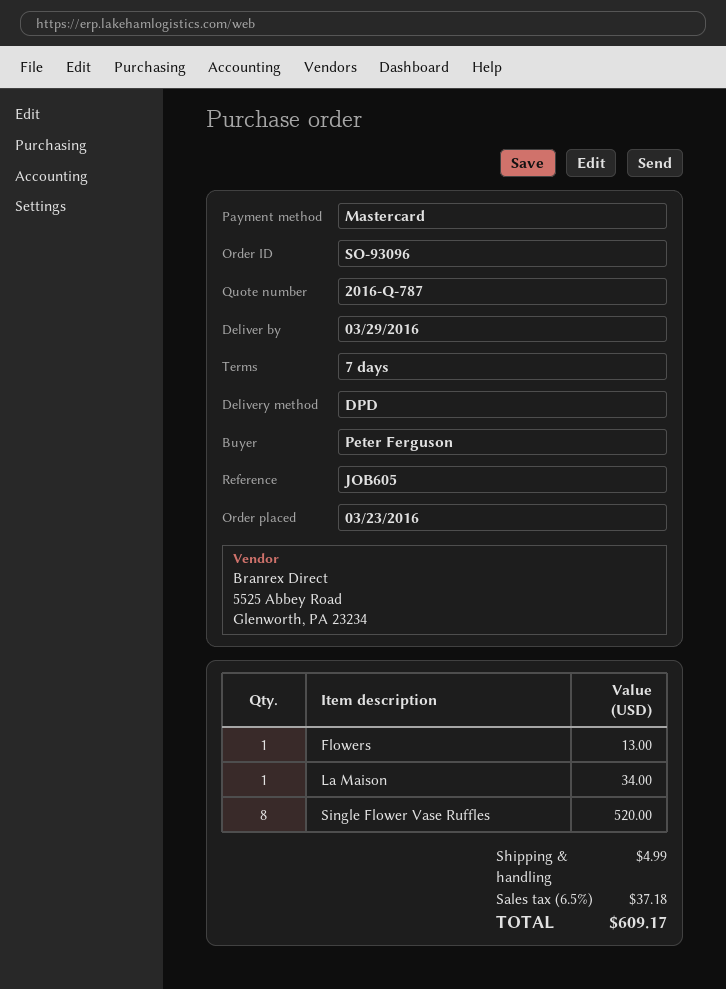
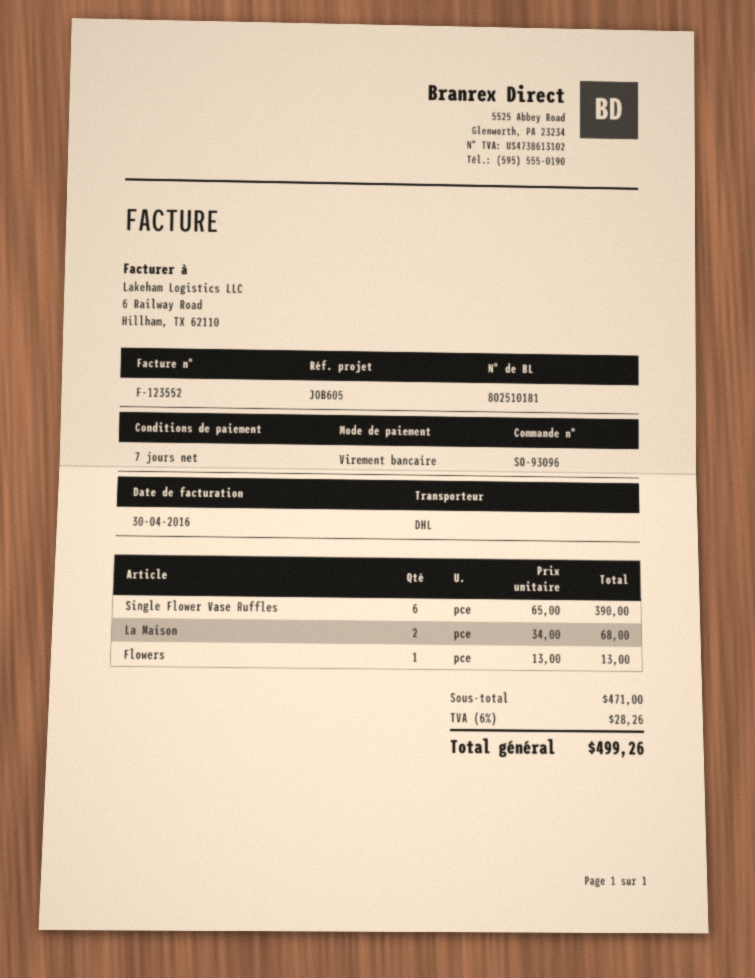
payment method: Mastercard -> bank transfer
shipping method: DPD -> DHL
La Maison: 1 for 34.00 -> 2 for 68.00
Single Flower Vase Ruffles: 8 for 520.00 -> 6 for 390.00
shipping: 4.99 -> none
tax: 6.5% = 37.18 -> 6% = 28.26
total: 609.17 -> 499.26

